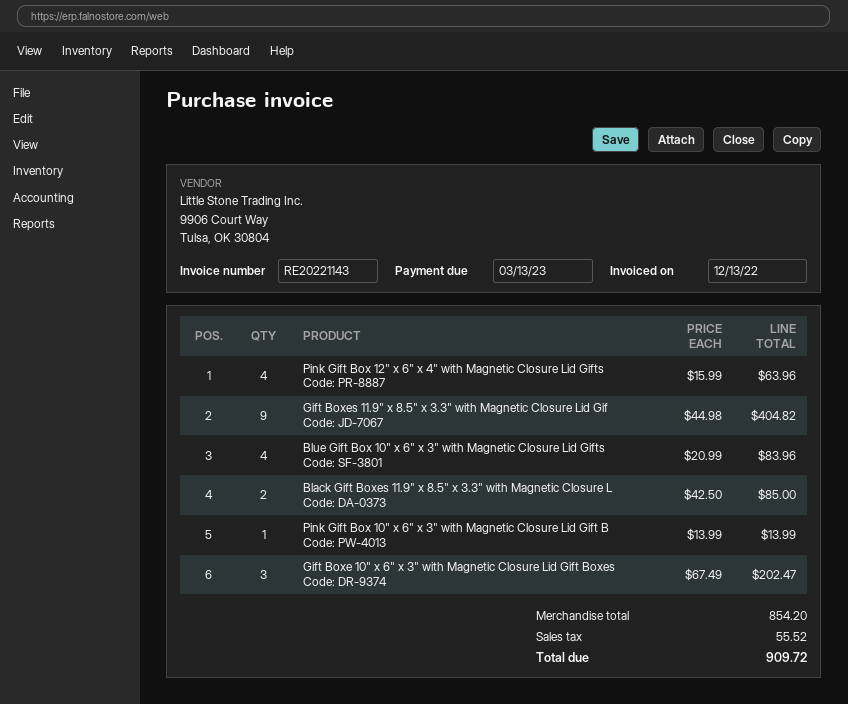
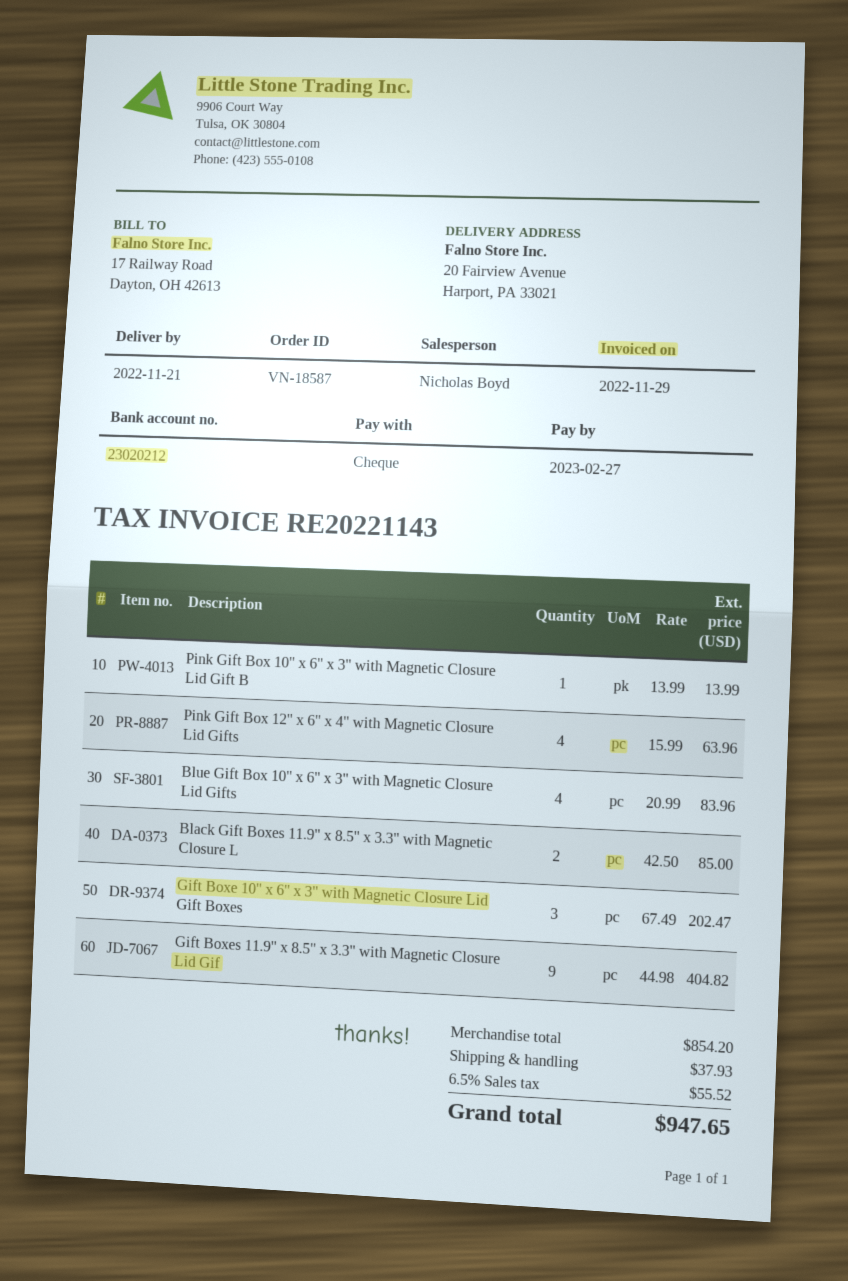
invoice date: 2022-12-13 -> 2022-11-29
due date: 2023-03-13 -> 2023-02-27
shipping: none -> 37.93
total: 909.72 -> 947.65

